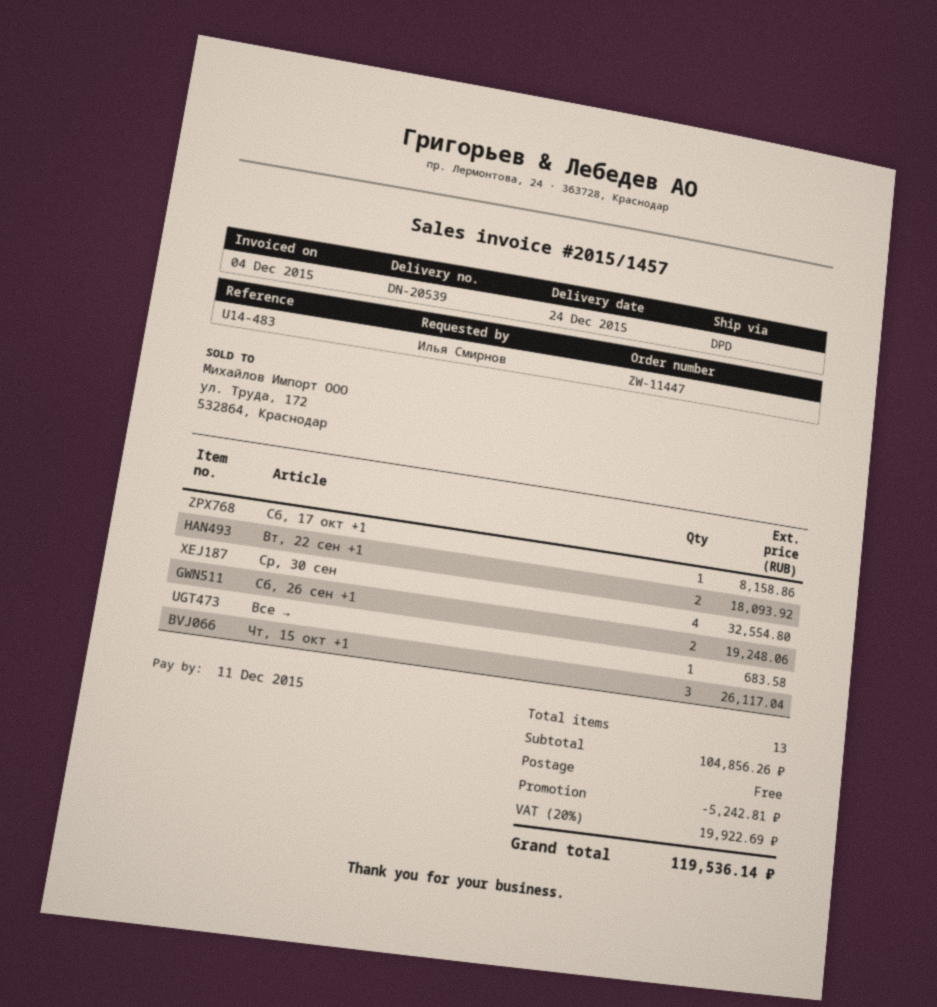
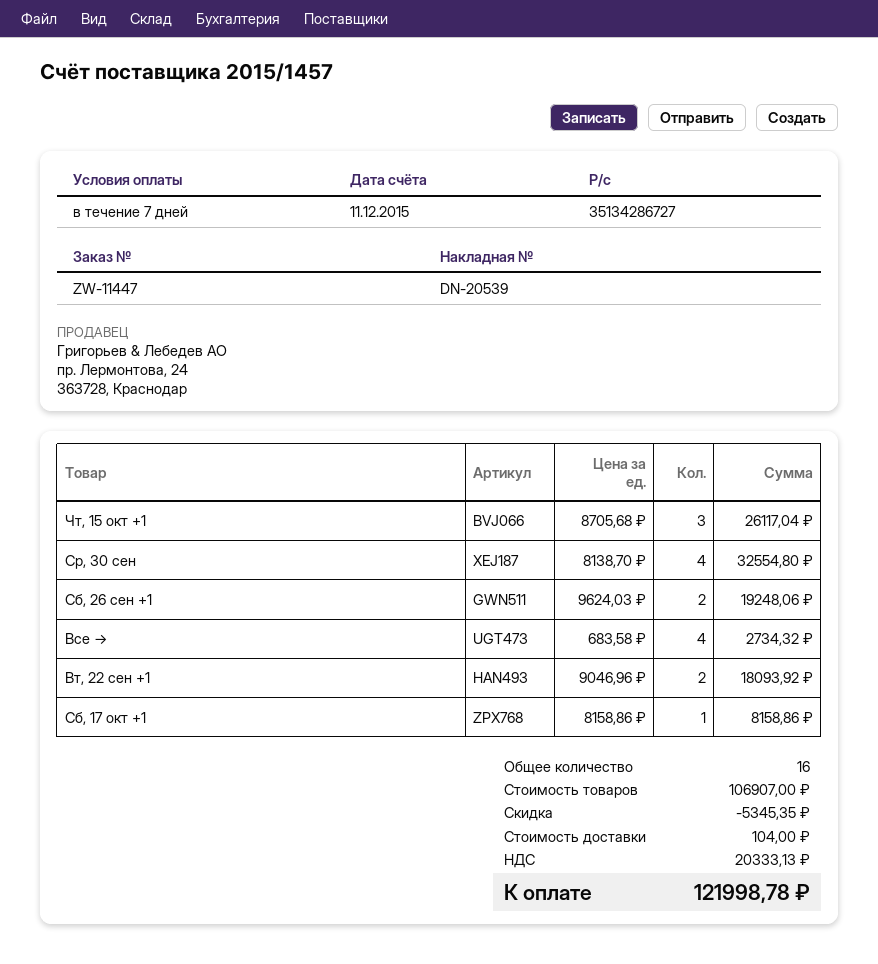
invoice date: 2015-12-04 -> 2015-12-11
Все →: 1 for 683.58 -> 4 for 2734.32
total quantity: 13 -> 16
subtotal: 104856.26 -> 106907.00
discount: 5242.81 -> 5345.35
shipping: 0.00 -> 104.00
tax: 19922.69 -> 20333.13
total: 119536.14 -> 121998.78

